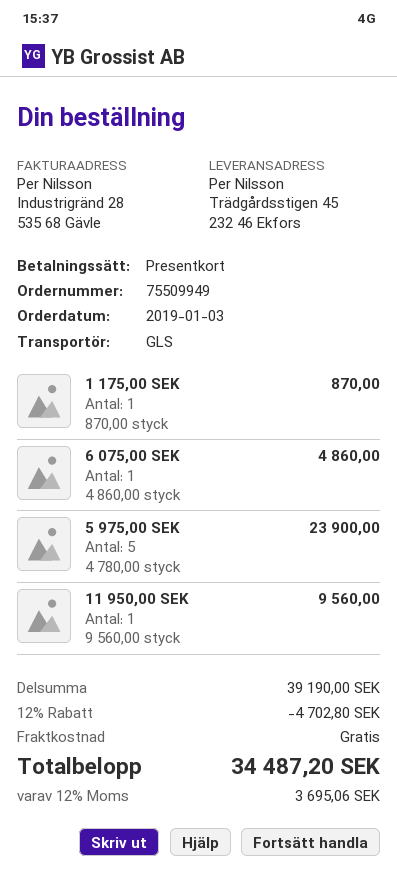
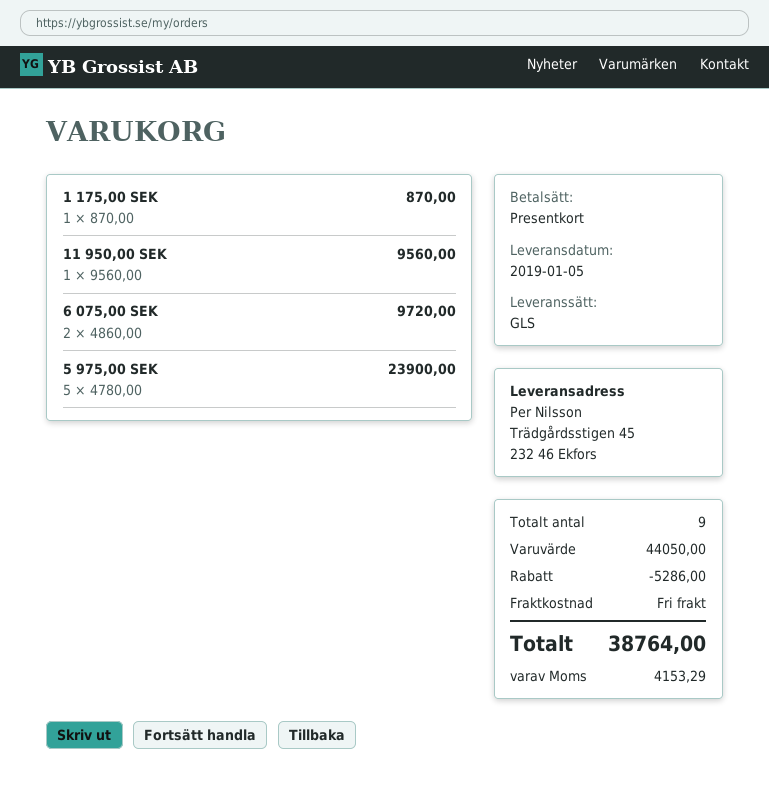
6 075,00 SEK: 1 x 4860.00 = 4860.00 -> 2 x 4860.00 = 9720.00
subtotal: 39190.00 -> 44050.00
discount: 4702.80 -> 5286.00
tax: 3695.06 -> 4153.29
total: 34487.20 -> 38764.00

